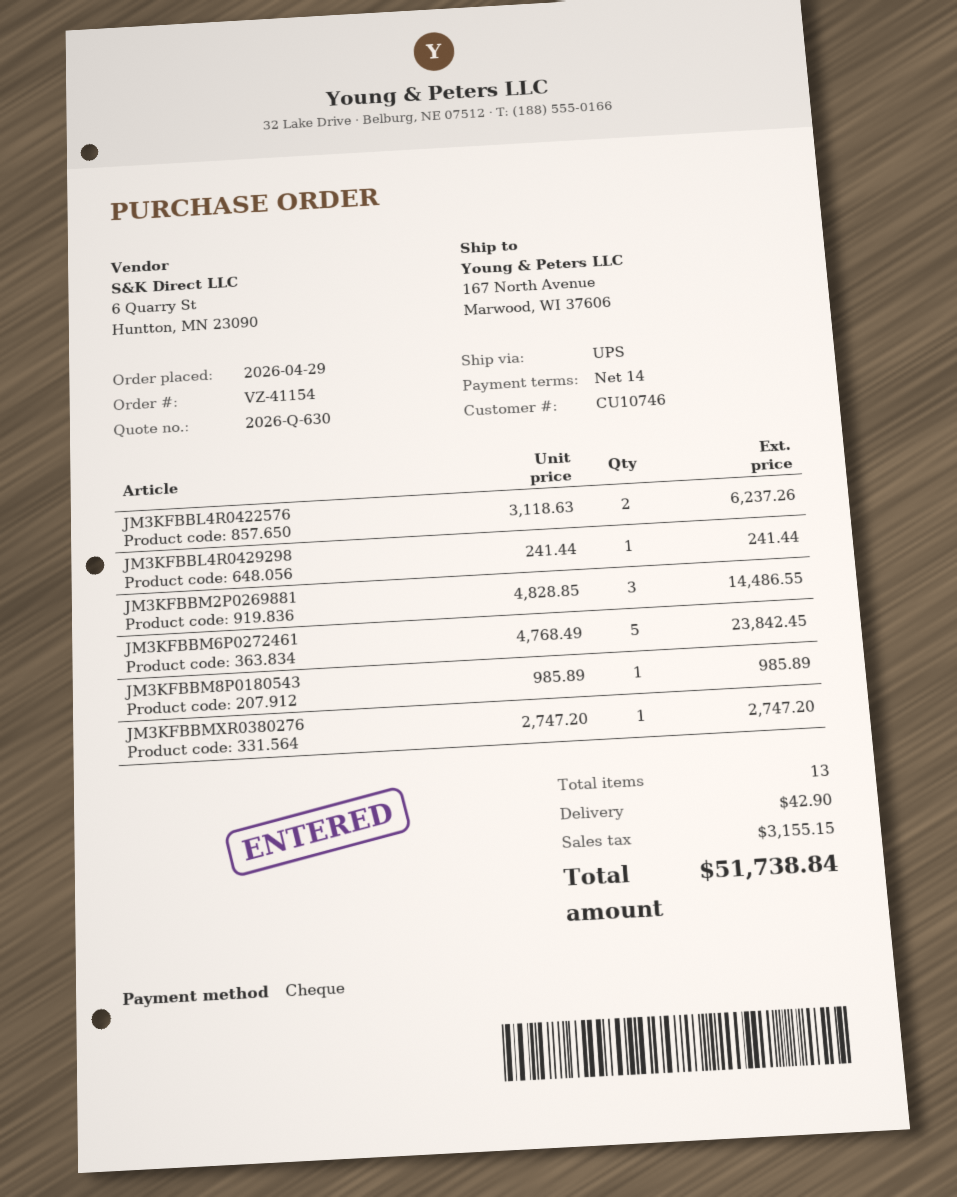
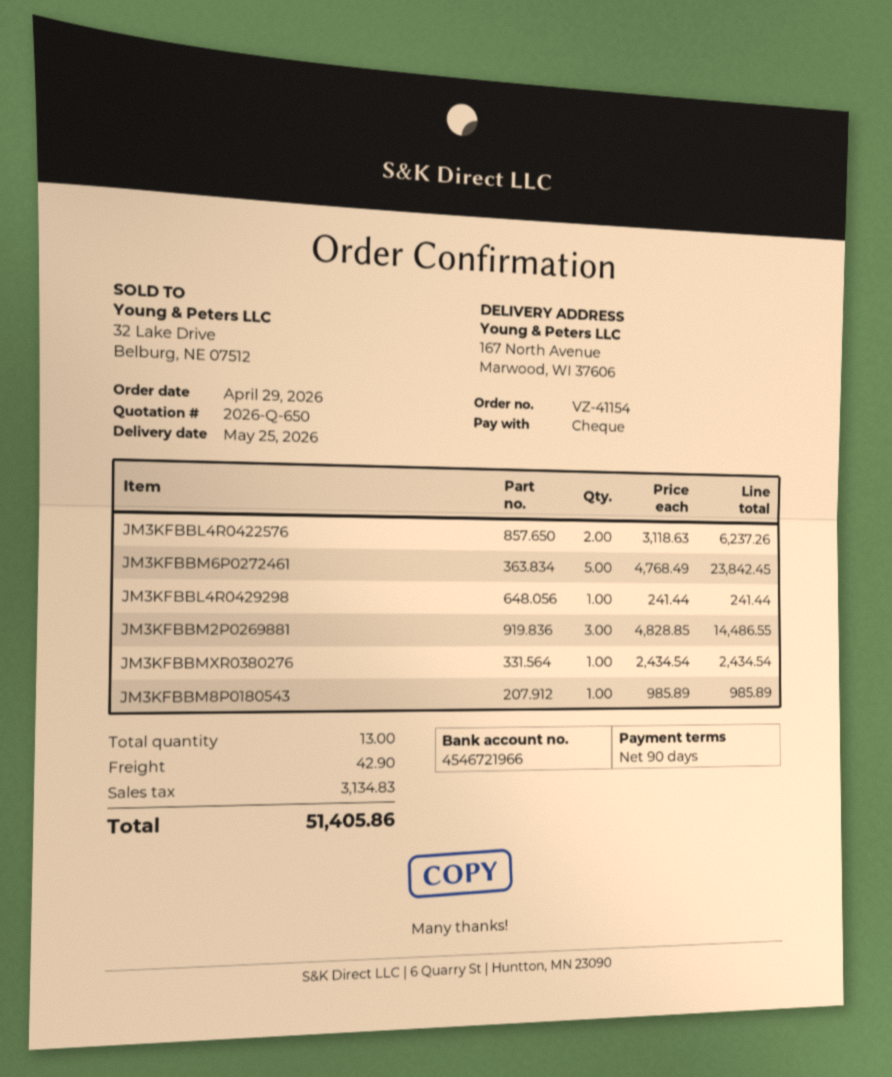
quote number: 2026-Q-630 -> 2026-Q-650
payment terms: 14 days -> 90 days
JM3KFBBMXR0380276: 1 x 2747.20 = 2747.20 -> 1 x 2434.54 = 2434.54
tax: 3155.15 -> 3134.83
total: 51738.84 -> 51405.86

